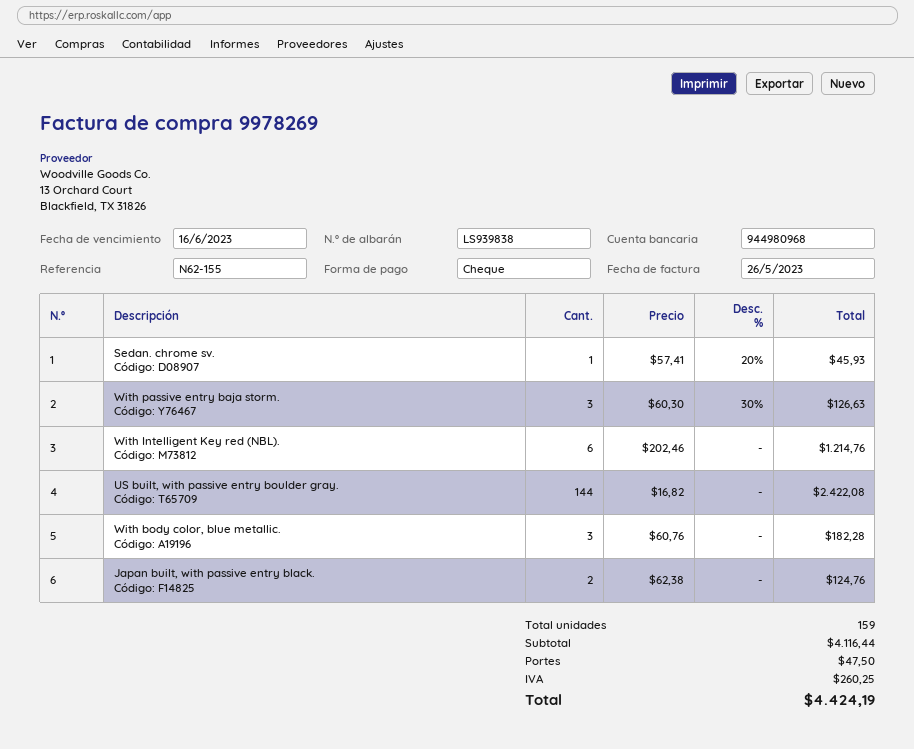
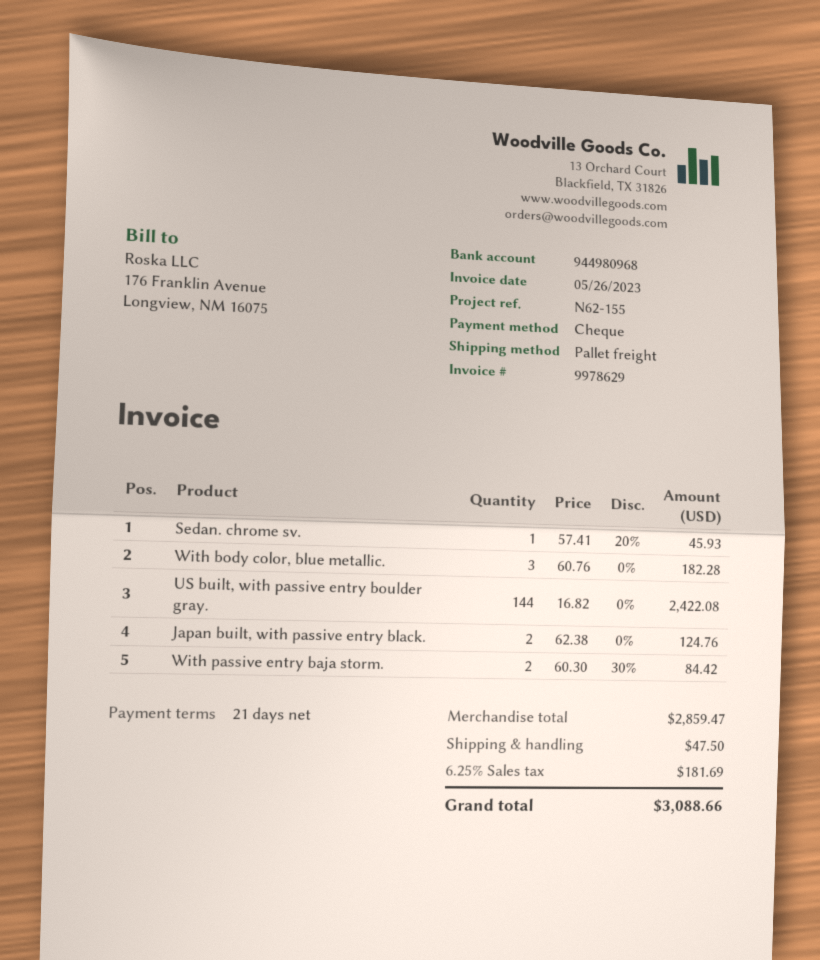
invoice number: 9978269 -> 9978629
With passive entry baja storm.: 3 x 60.30 - 30% = 126.63 -> 2 x 60.30 - 30% = 84.42
With Intelligent Key red (NBL).: 6 x 202.46 = 1214.76 -> none
subtotal: 4116.44 -> 2859.47
tax: 260.25 -> 181.69
total: 4424.19 -> 3088.66

